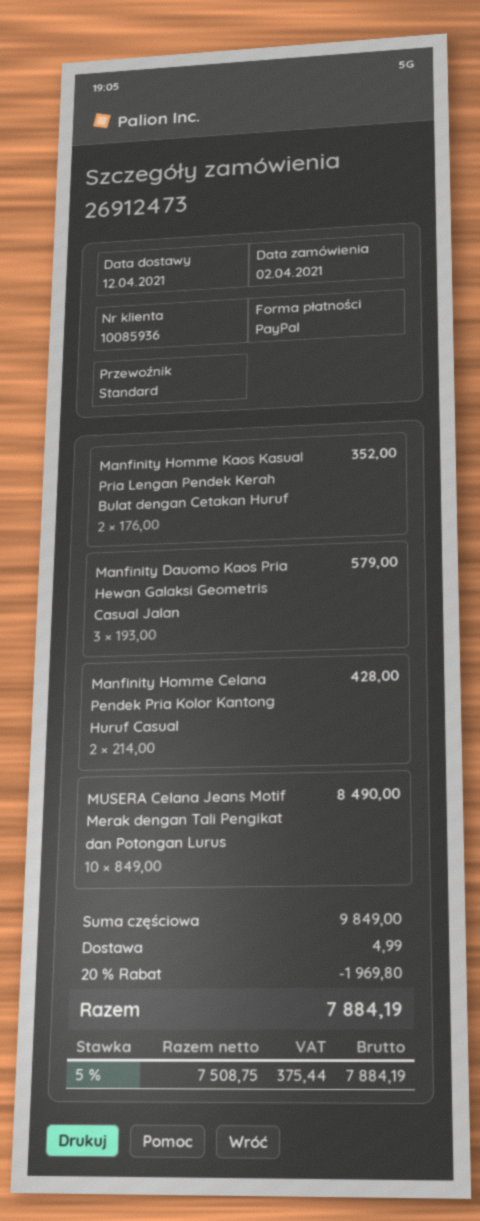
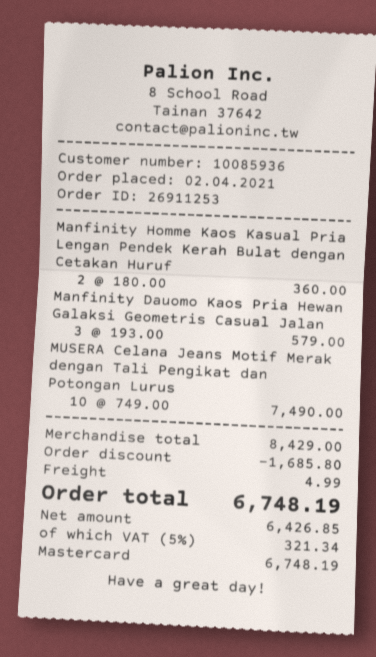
order number: 26912473 -> 26911253
payment method: PayPal -> Mastercard
Manfinity Homme Kaos Kasual Pria Lengan Pendek Kerah Bulat dengan Cetakan Huruf: 2 x 176.00 = 352.00 -> 2 x 180.00 = 360.00
Manfinity Homme Celana Pendek Pria Kolor Kantong Huruf Casual: 2 x 214.00 = 428.00 -> none
MUSERA Celana Jeans Motif Merak dengan Tali Pengikat dan Potongan Lurus: 10 x 849.00 = 8490.00 -> 10 x 749.00 = 7490.00
subtotal: 9849.00 -> 8429.00
discount: 1969.80 -> 1685.80
net: 7508.75 -> 6426.85
tax: 5% = 375.44 -> 5% = 321.34
total: 7884.19 -> 6748.19

